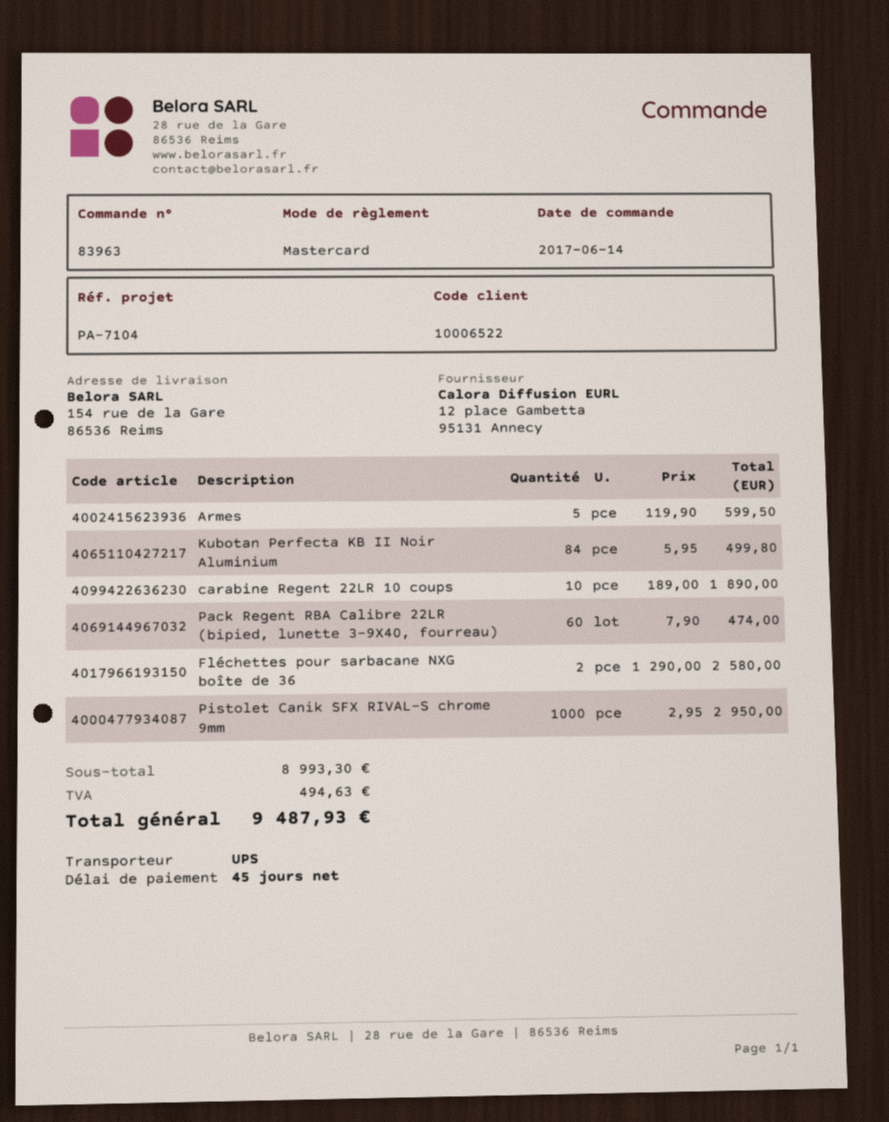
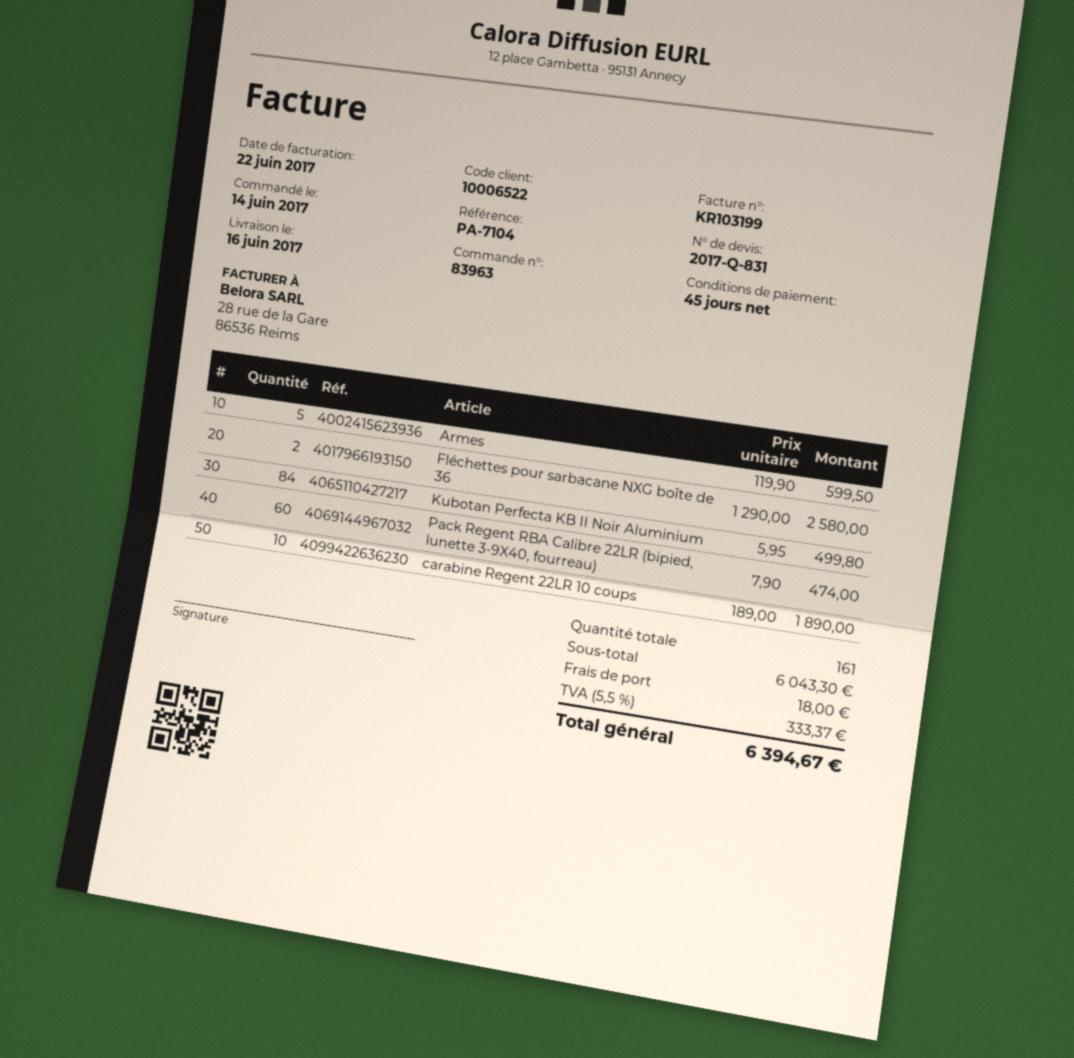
Pistolet Canik SFX RIVAL-S chrome 9mm: 1000 x 2.95 = 2950.00 -> none
subtotal: 8993.30 -> 6043.30
shipping: none -> 18.00
tax: 494.63 -> 333.37
total: 9487.93 -> 6394.67

